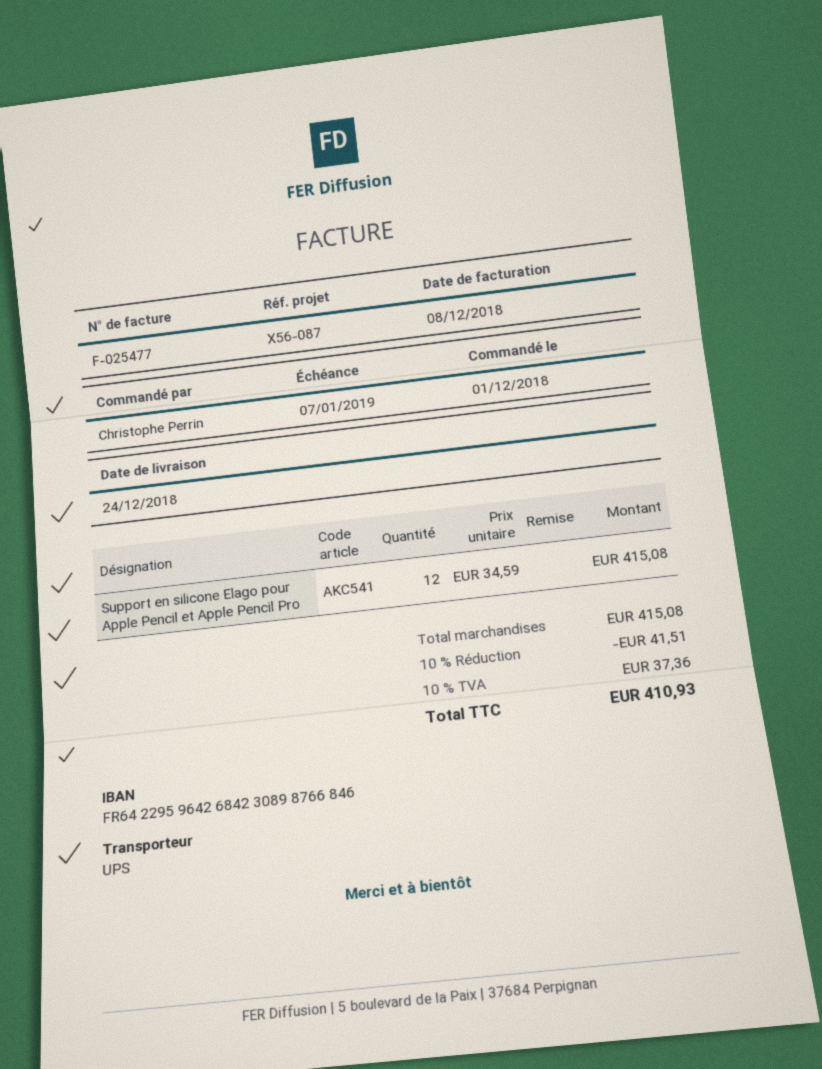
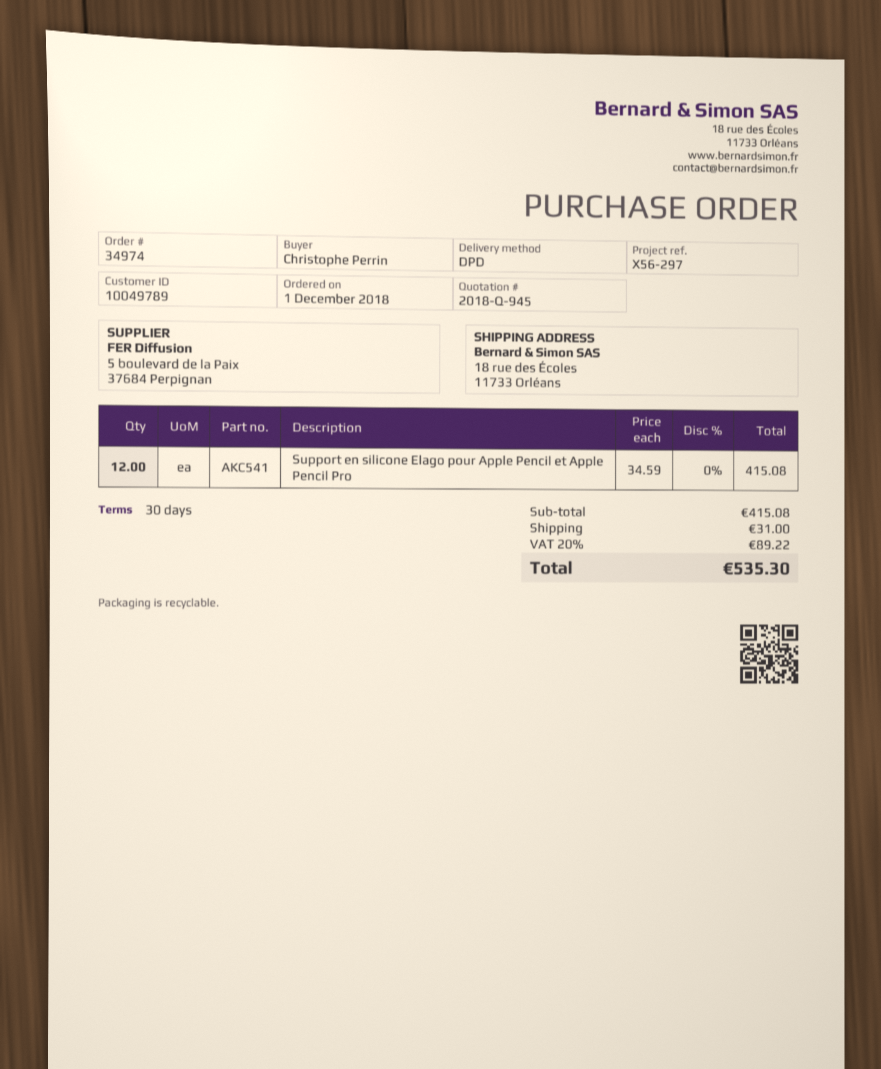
reference: X56-087 -> X56-297
shipping method: UPS -> DPD
discount: 10% = 41.51 -> none
shipping: none -> 31.00
tax: 10% = 37.36 -> 20% = 89.22
total: 410.93 -> 535.30

